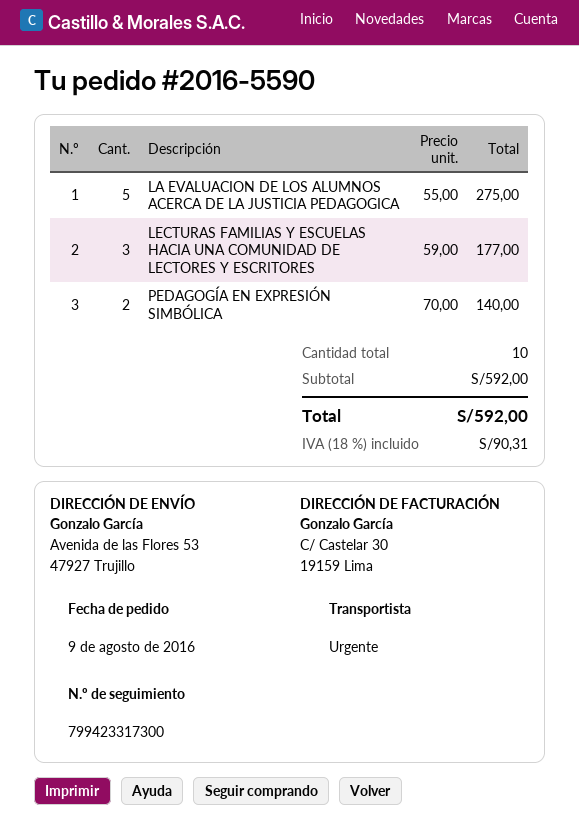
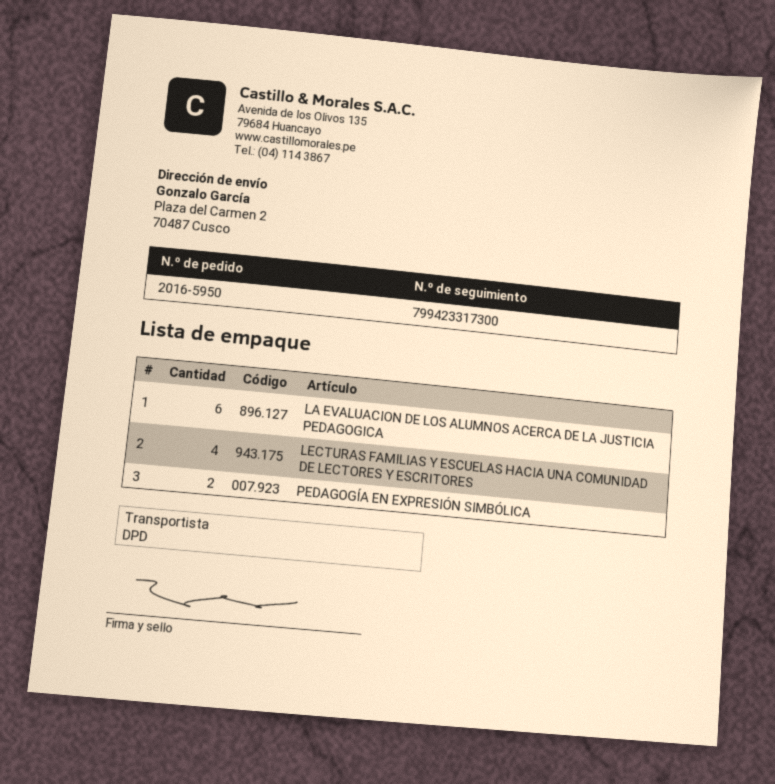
order number: 2016-5590 -> 2016-5950
shipping method: express -> DPD
ship to: Avenida de las Flores 53, 47927 Trujillo -> Plaza del Carmen 2, 70487 Cusco
LA EVALUACION DE LOS ALUMNOS ACERCA DE LA JUSTICIA PEDAGOGICA: 5 -> 6
LECTURAS FAMILIAS Y ESCUELAS HACIA UNA COMUNIDAD DE LECTORES Y ESCRITORES: 3 -> 4

